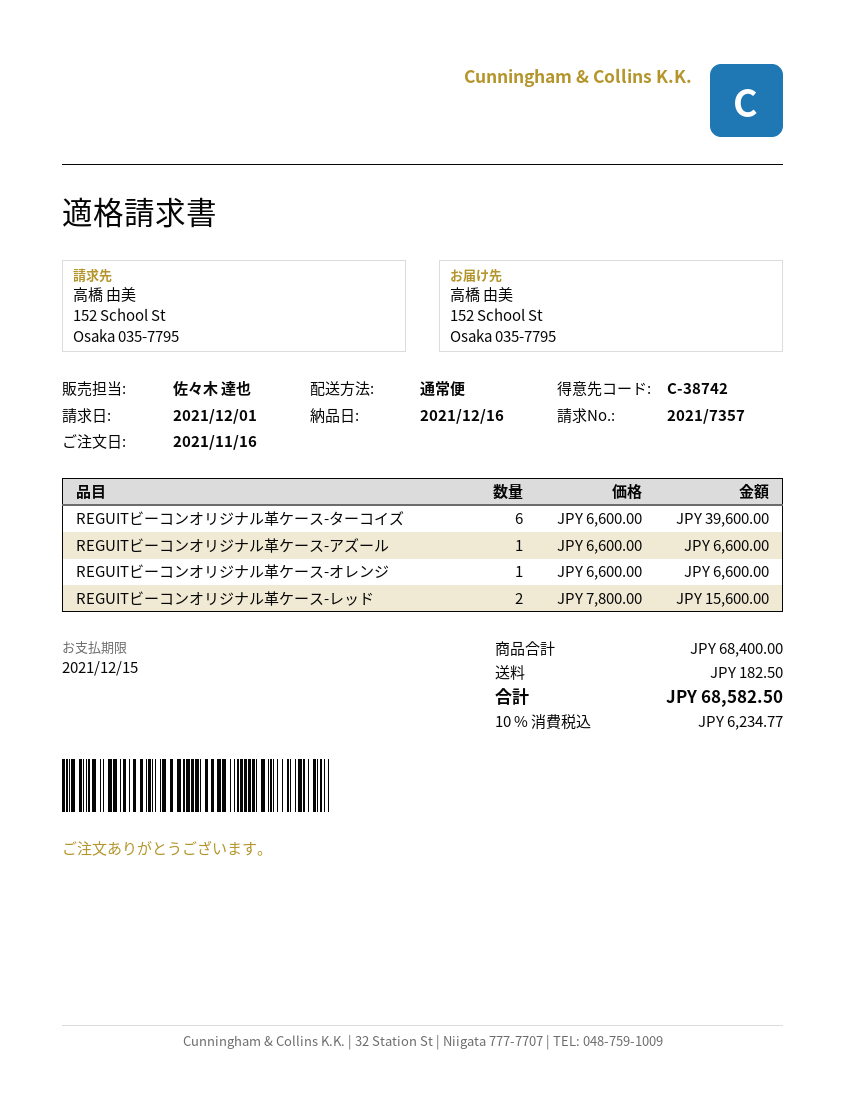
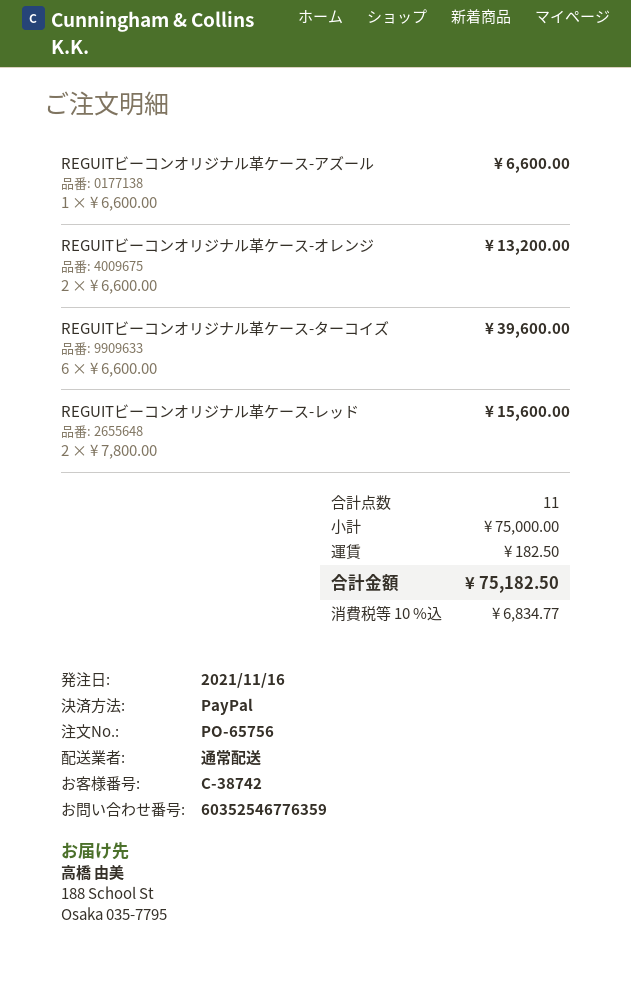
ship to: 152 School St, Osaka 035-7795 -> 188 School St, Osaka 035-7795
REGUITビーコンオリジナル革ケース-オレンジ: 1 x 6600.00 = 6600.00 -> 2 x 6600.00 = 13200.00
subtotal: 68400.00 -> 75000.00
tax: 10% = 6234.77 -> 10% = 6834.77
total: 68582.50 -> 75182.50

